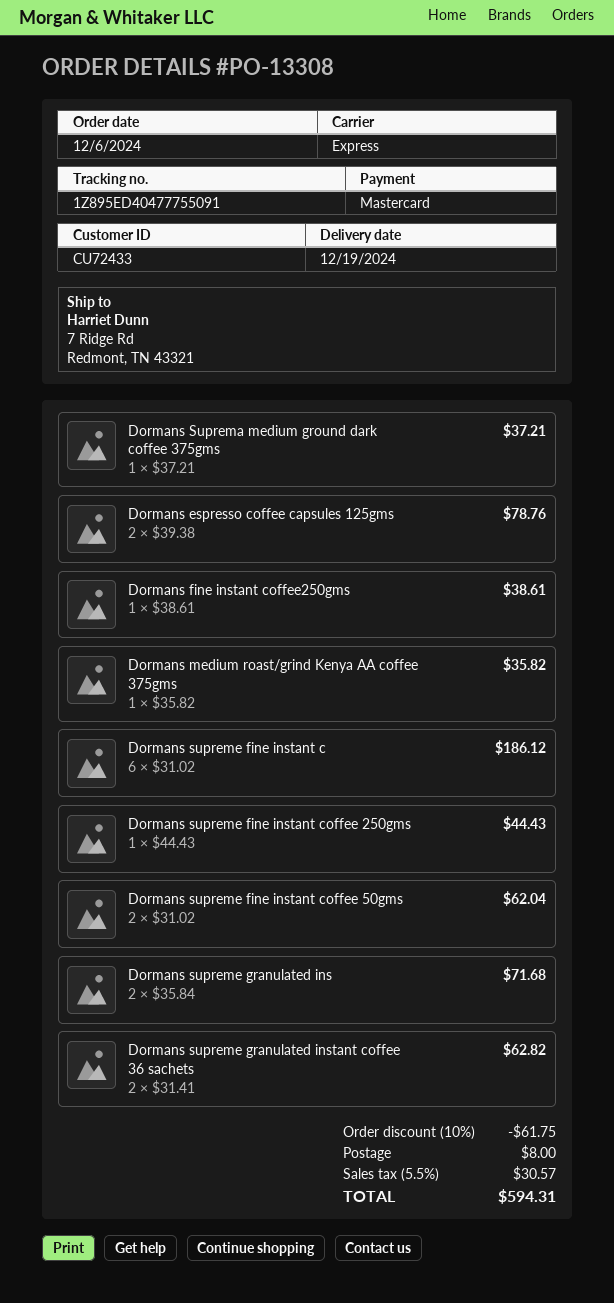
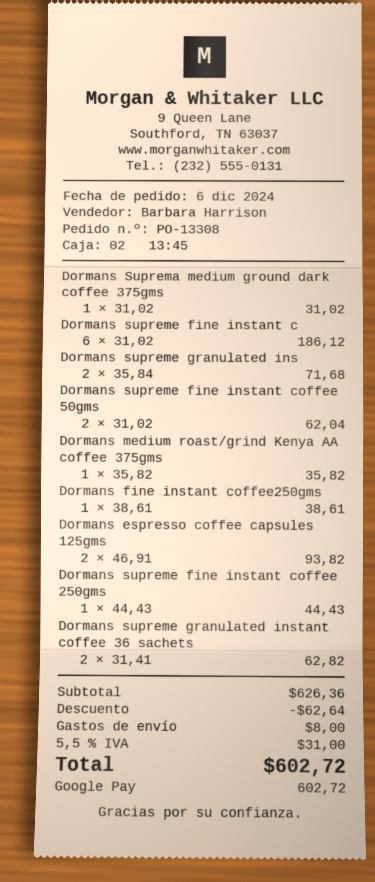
payment method: Mastercard -> Google Pay
Dormans Suprema medium ground dark coffee 375gms: 1 x 37.21 = 37.21 -> 1 x 31.02 = 31.02
Dormans espresso coffee capsules 125gms: 2 x 39.38 = 78.76 -> 2 x 46.91 = 93.82
discount: 61.75 -> 62.64
tax: 5.5% = 30.57 -> 5.5% = 31.00
total: 594.31 -> 602.72

